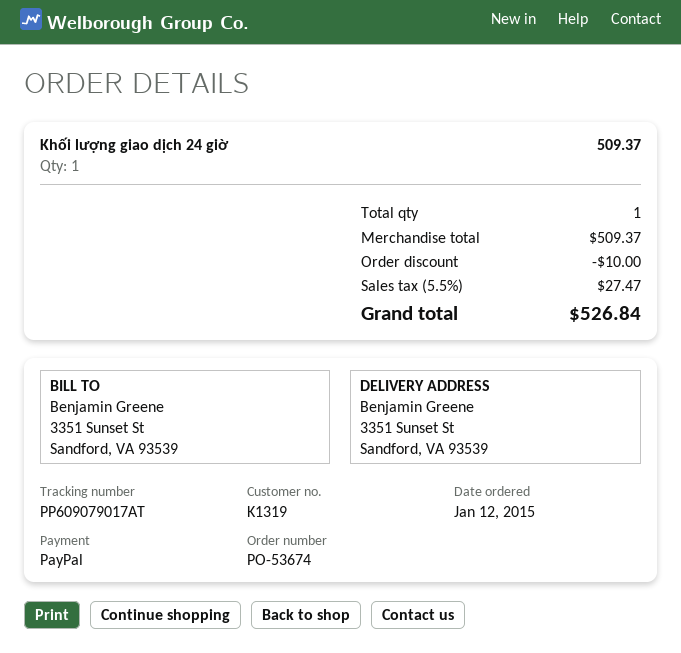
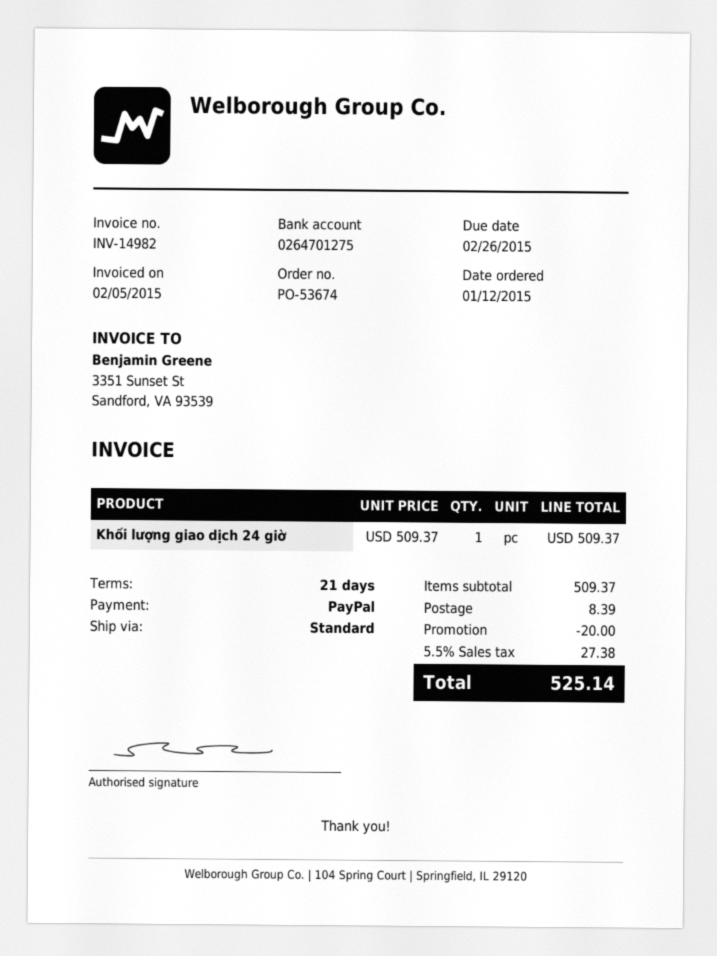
discount: 10.00 -> 20.00
shipping: none -> 8.39
tax: 5.5% = 27.47 -> 5.5% = 27.38
total: 526.84 -> 525.14

